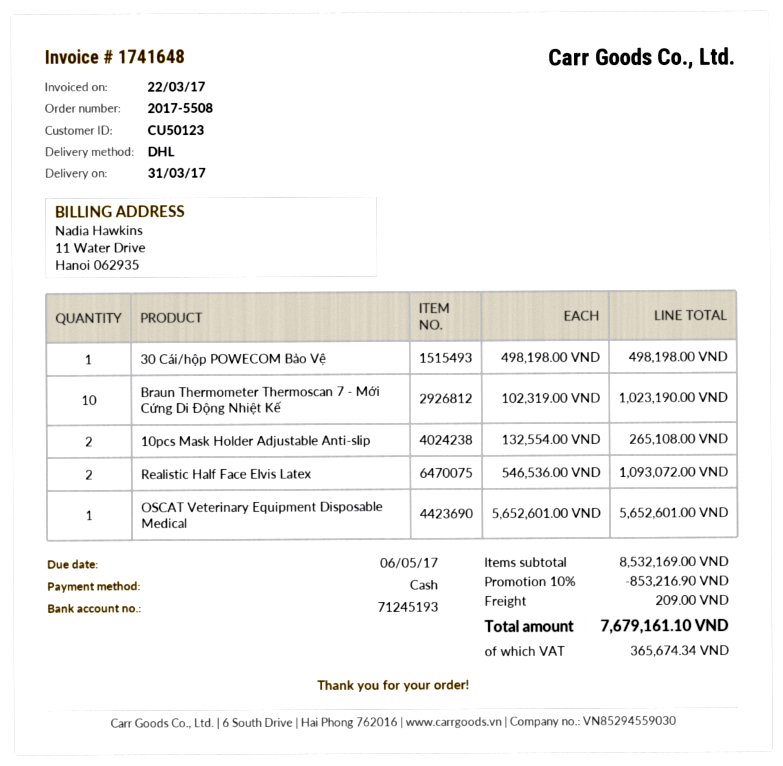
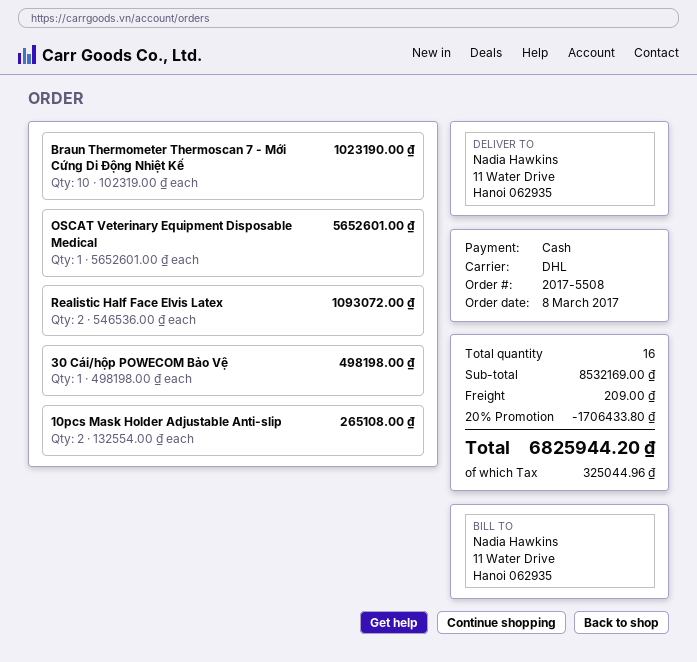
discount: 10% = 853216.90 -> 20% = 1706433.80
tax: 365674.34 -> 325044.96
total: 7679161.10 -> 6825944.20

